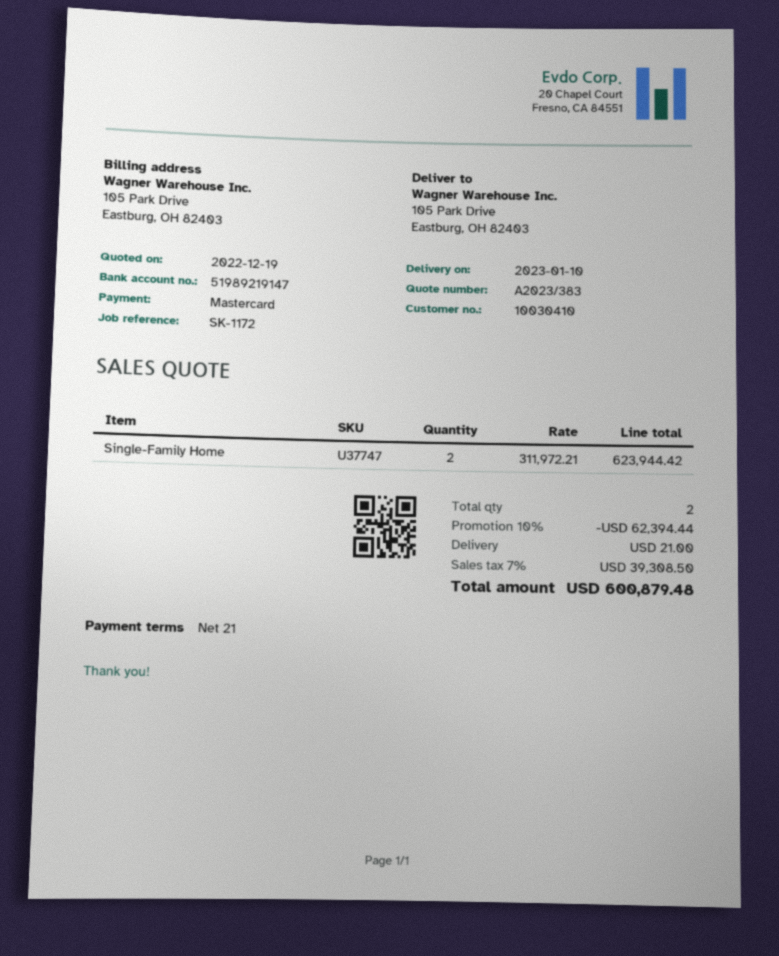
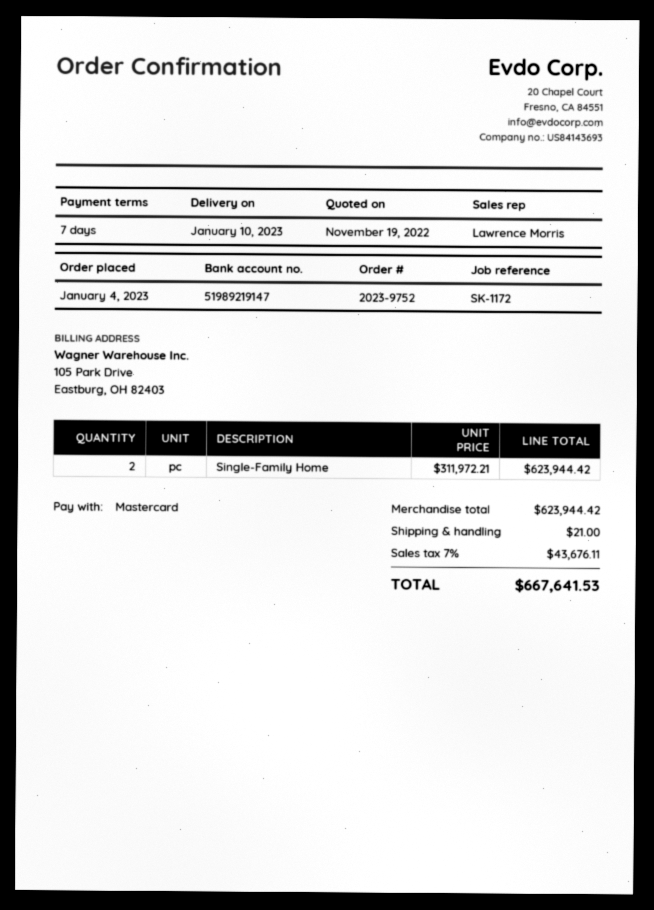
quote date: 2022-12-19 -> 2022-11-19
payment terms: 21 days -> 7 days
discount: 10% = 62394.44 -> none
tax: 7% = 39308.50 -> 7% = 43676.11
total: 600879.48 -> 667641.53

